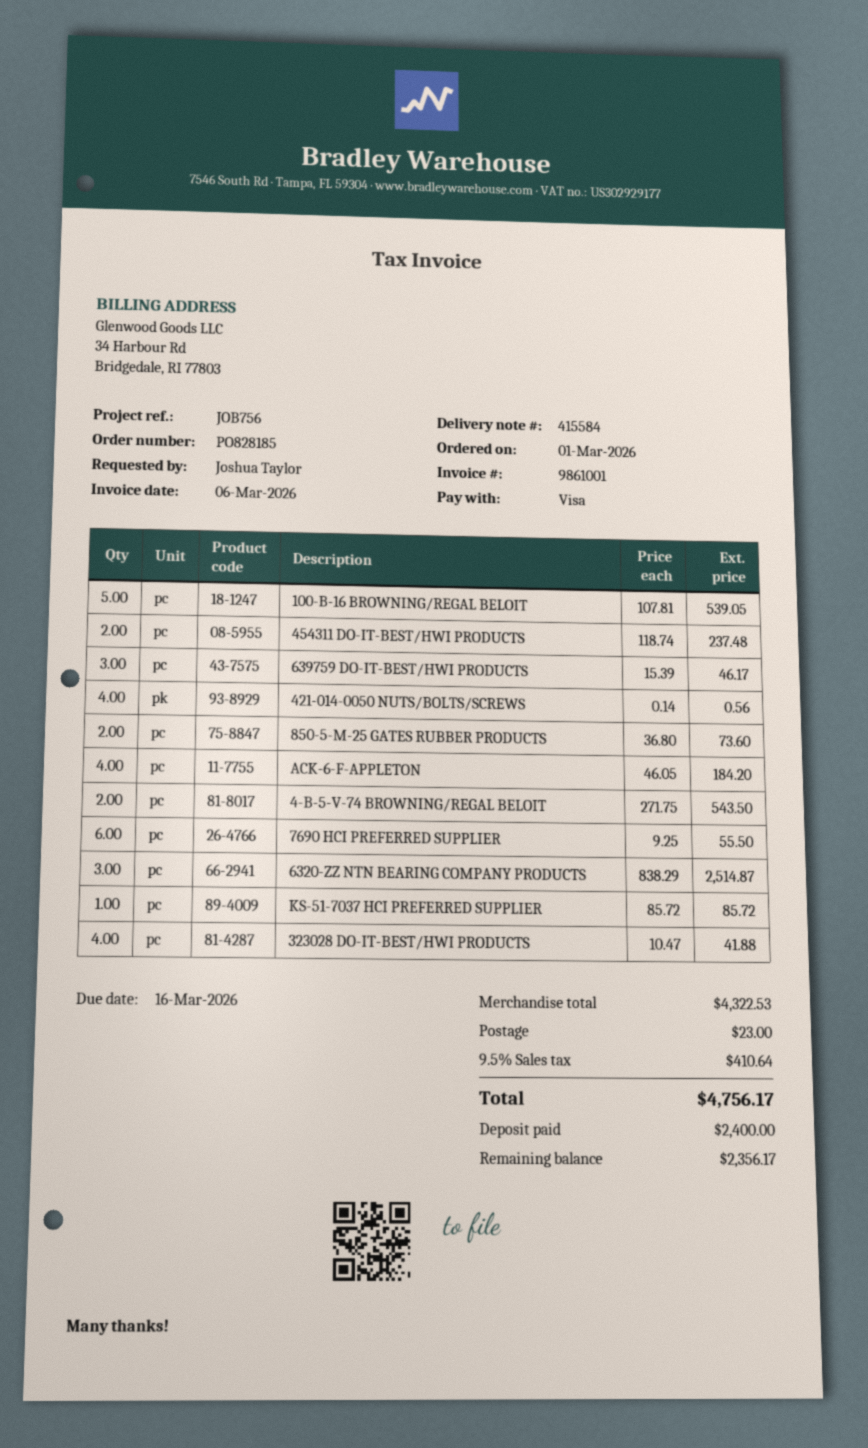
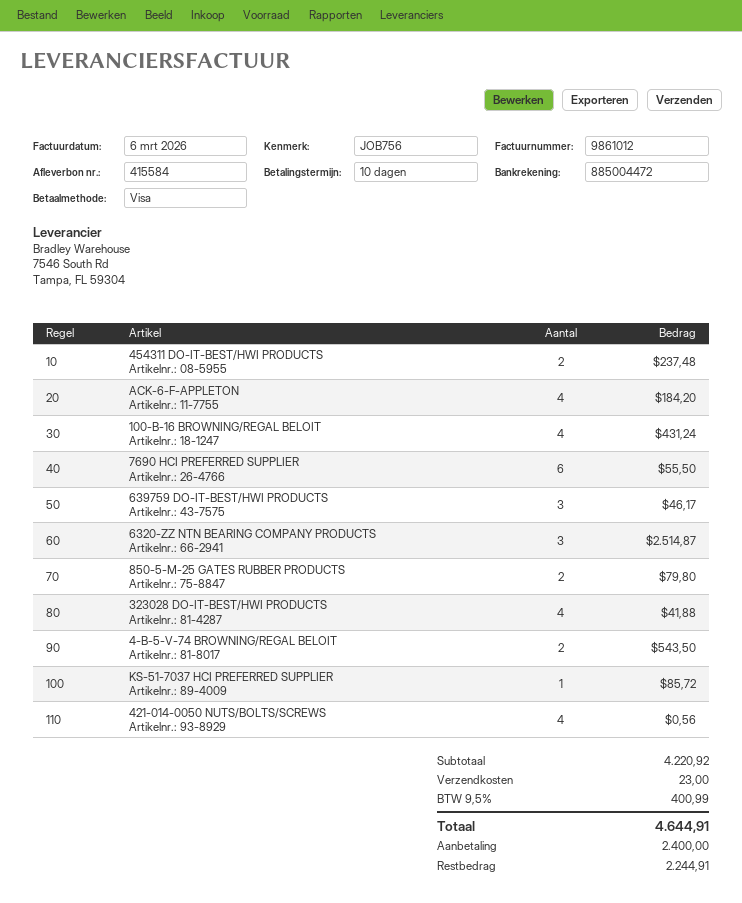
invoice number: 9861001 -> 9861012
100-B-16 BROWNING/REGAL BELOIT: 5 for 539.05 -> 4 for 431.24
850-5-M-25 GATES RUBBER PRODUCTS: 2 for 73.60 -> 2 for 79.80
subtotal: 4322.53 -> 4220.92
tax: 9.5% = 410.64 -> 9.5% = 400.99
total: 4756.17 -> 4644.91
balance: 2356.17 -> 2244.91

